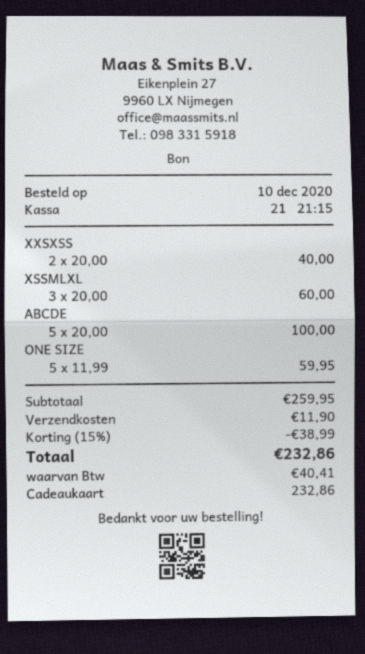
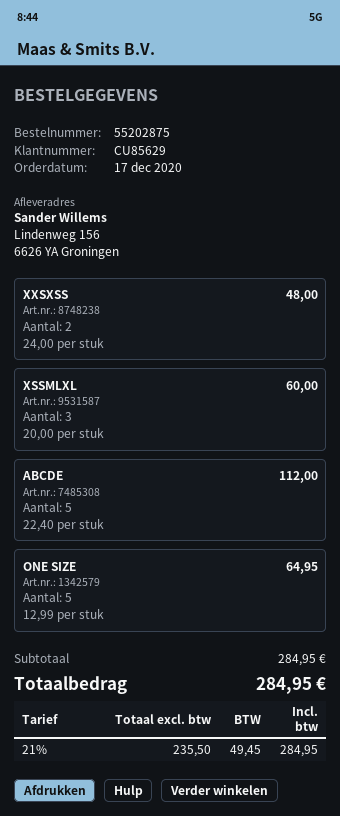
order date: 2020-12-10 -> 2020-12-17
XXSXSS: 2 x 20.00 = 40.00 -> 2 x 24.00 = 48.00
ABCDE: 5 x 20.00 = 100.00 -> 5 x 22.40 = 112.00
ONE SIZE: 5 x 11.99 = 59.95 -> 5 x 12.99 = 64.95
subtotal: 259.95 -> 284.95
discount: 15% = 38.99 -> none
shipping: 11.90 -> none
tax: 40.41 -> 49.45
total: 232.86 -> 284.95

